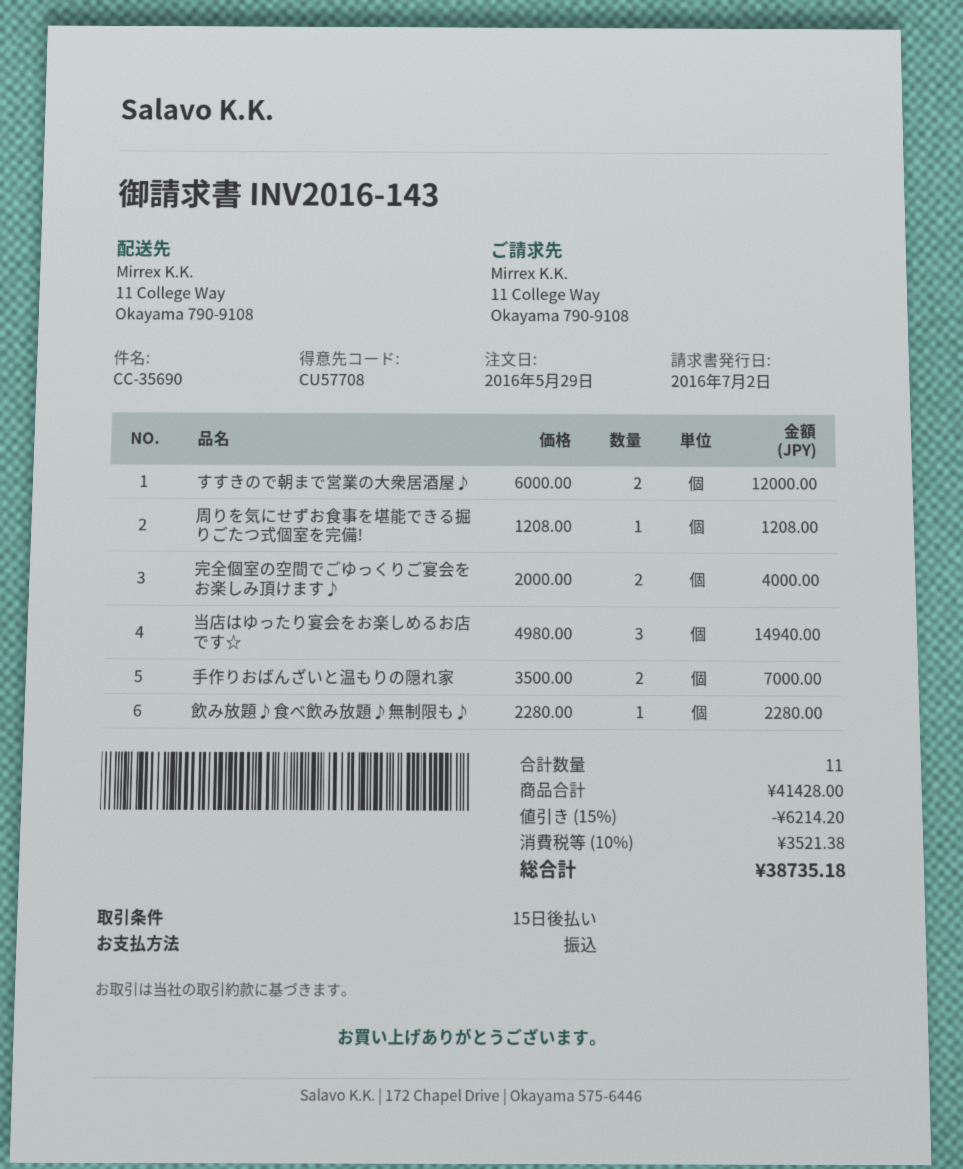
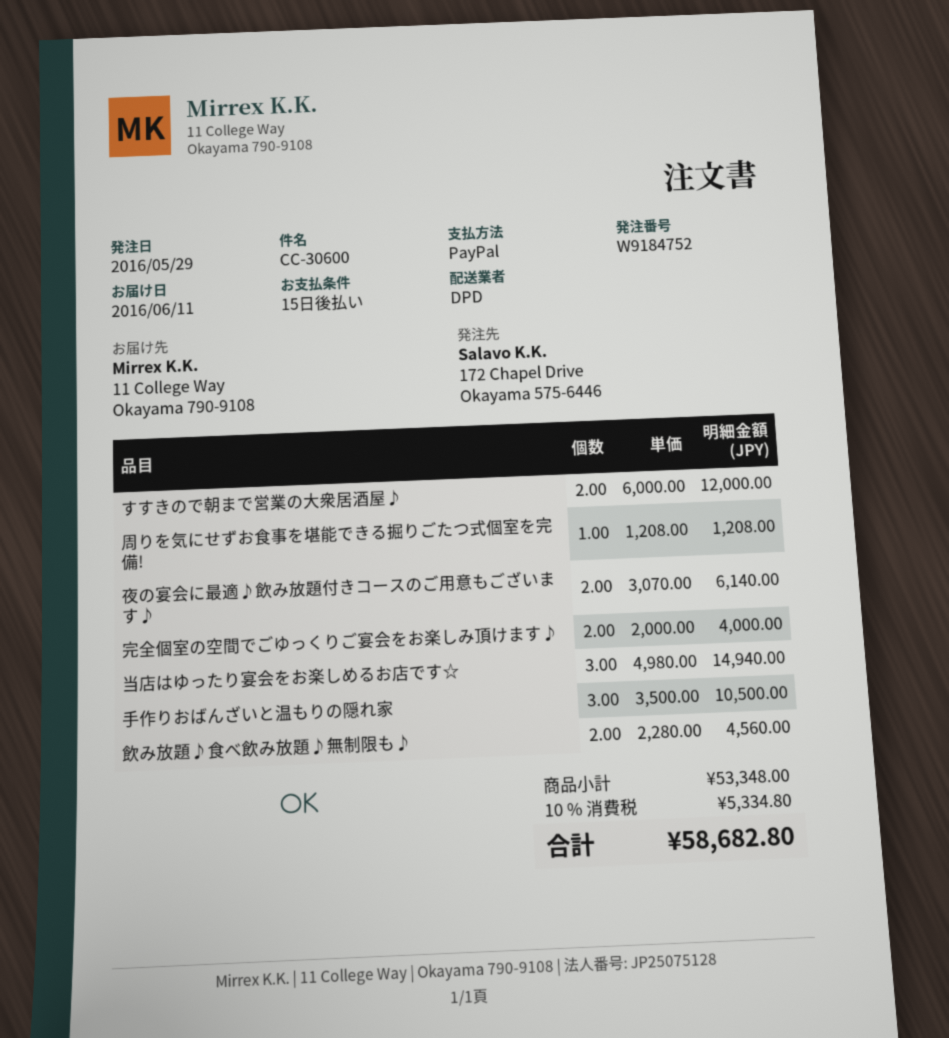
reference: CC-35690 -> CC-30600
payment method: bank transfer -> PayPal
手作りおばんざいと温もりの隠れ家: 2 x 3500.00 = 7000.00 -> 3 x 3500.00 = 10500.00
飲み放題♪食べ飲み放題♪無制限も♪: 1 x 2280.00 = 2280.00 -> 2 x 2280.00 = 4560.00
夜の宴会に最適♪飲み放題付きコースのご用意もございます♪: none -> 2 x 3070.00 = 6140.00
subtotal: 41428.00 -> 53348.00
discount: 15% = 6214.20 -> none
tax: 10% = 3521.38 -> 10% = 5334.80
total: 38735.18 -> 58682.80

